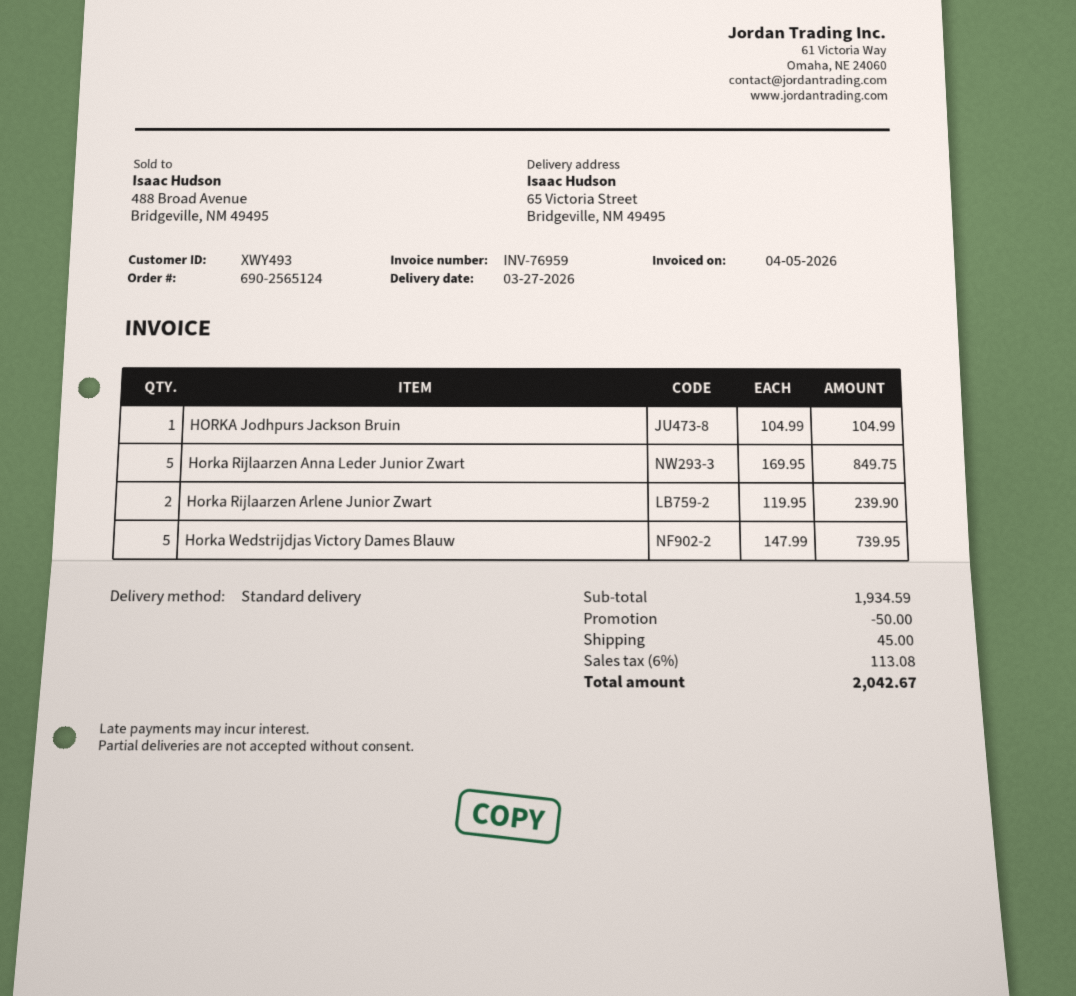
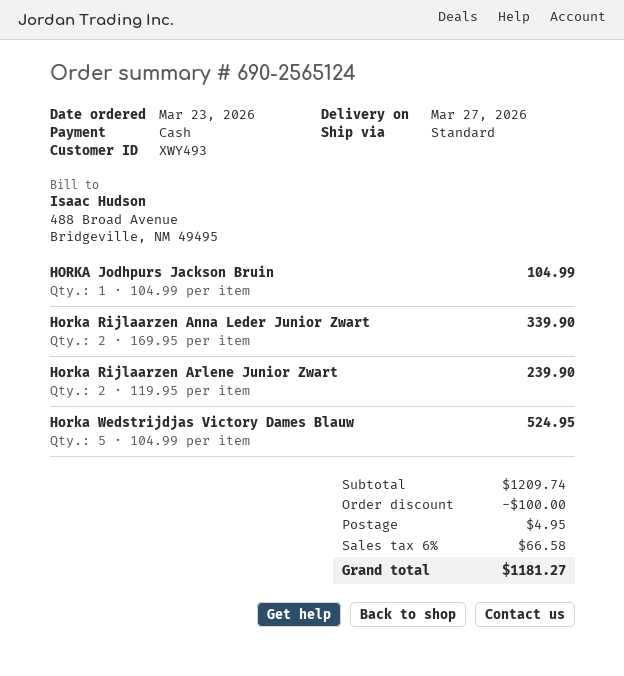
Horka Rijlaarzen Anna Leder Junior Zwart: 5 x 169.95 = 849.75 -> 2 x 169.95 = 339.90
Horka Wedstrijdjas Victory Dames Blauw: 5 x 147.99 = 739.95 -> 5 x 104.99 = 524.95
subtotal: 1934.59 -> 1209.74
discount: 50.00 -> 100.00
shipping: 45.00 -> 4.95
tax: 6% = 113.08 -> 6% = 66.58
total: 2042.67 -> 1181.27

